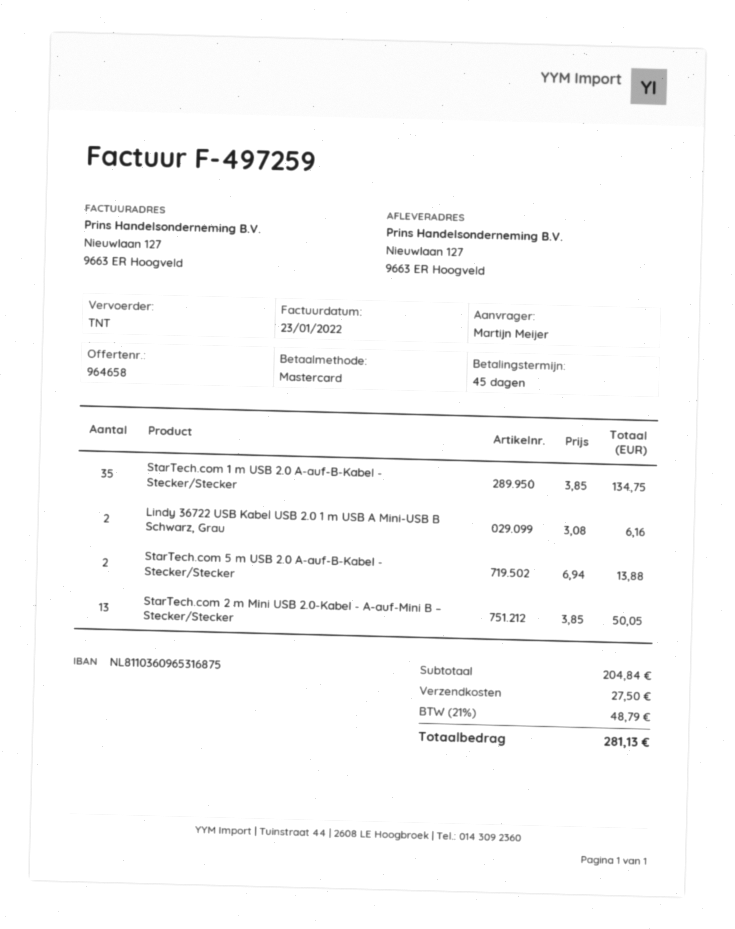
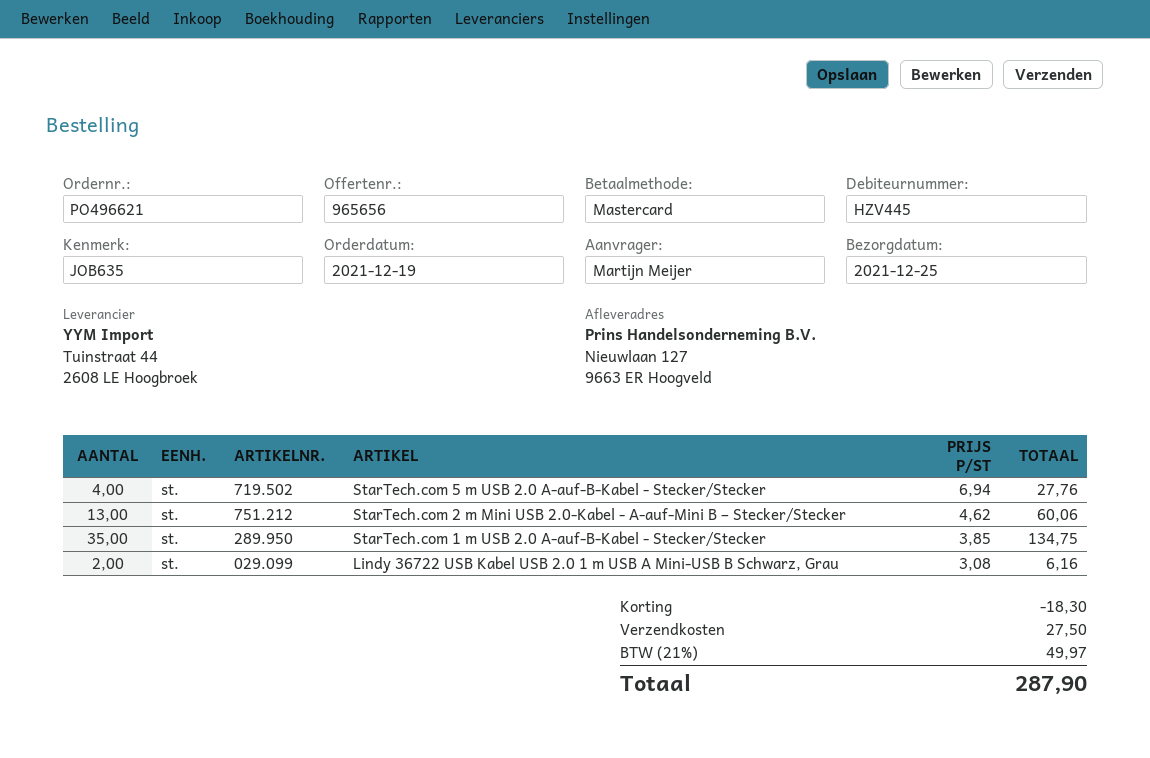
quote number: 964658 -> 965656
StarTech.com 5 m USB 2.0 A-auf-B-Kabel - Stecker/Stecker: 2 x 6.94 = 13.88 -> 4 x 6.94 = 27.76
StarTech.com 2 m Mini USB 2.0-Kabel - A-auf-Mini B – Stecker/Stecker: 13 x 3.85 = 50.05 -> 13 x 4.62 = 60.06
discount: none -> 18.30
tax: 21% = 48.79 -> 21% = 49.97
total: 281.13 -> 287.90

